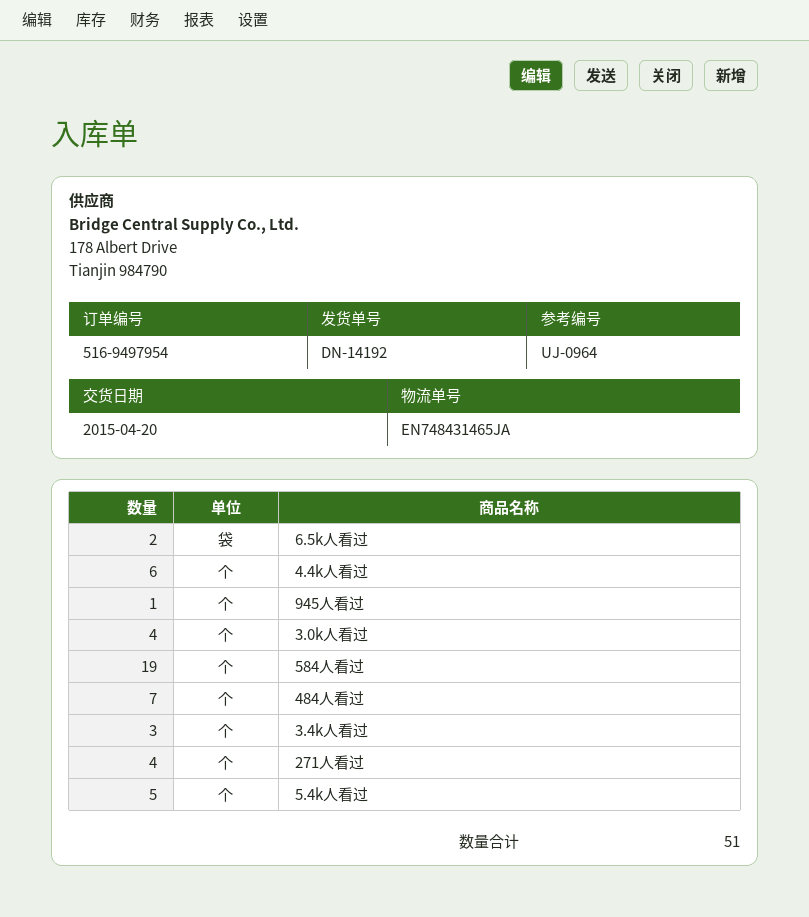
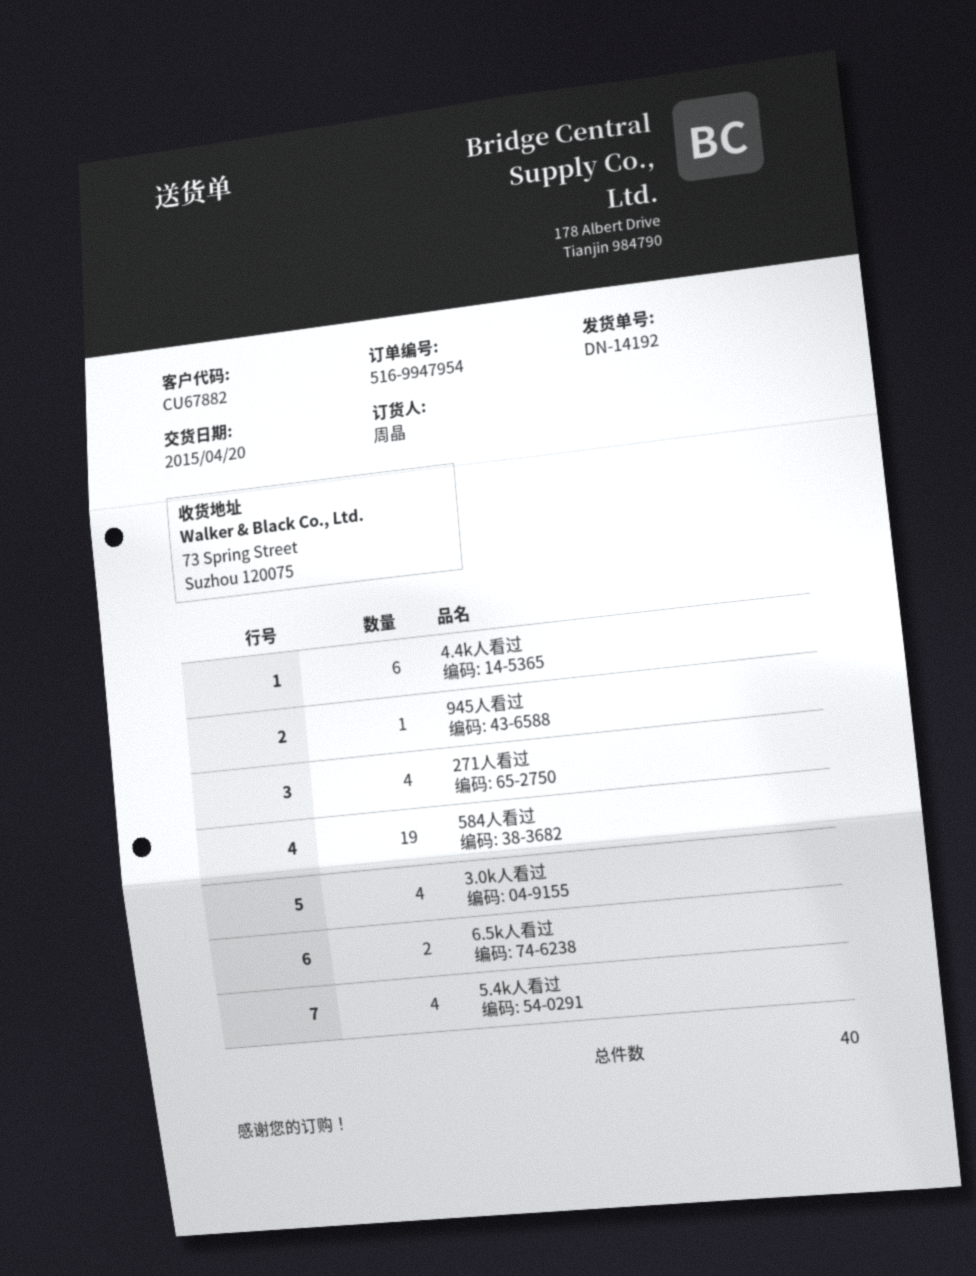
order number: 516-9497954 -> 516-9947954
484人看过: 7 -> none
3.4k人看过: 3 -> none
5.4k人看过: 5 -> 4
total quantity: 51 -> 40

